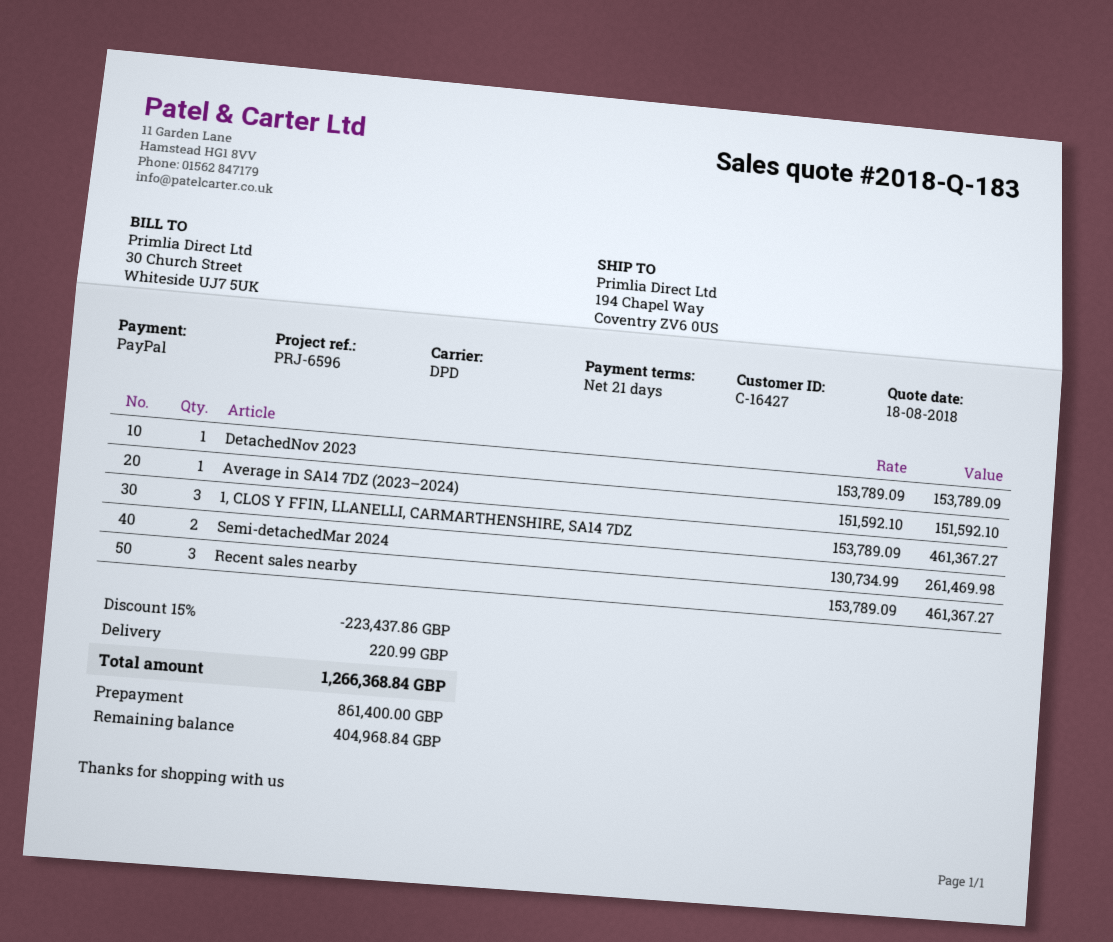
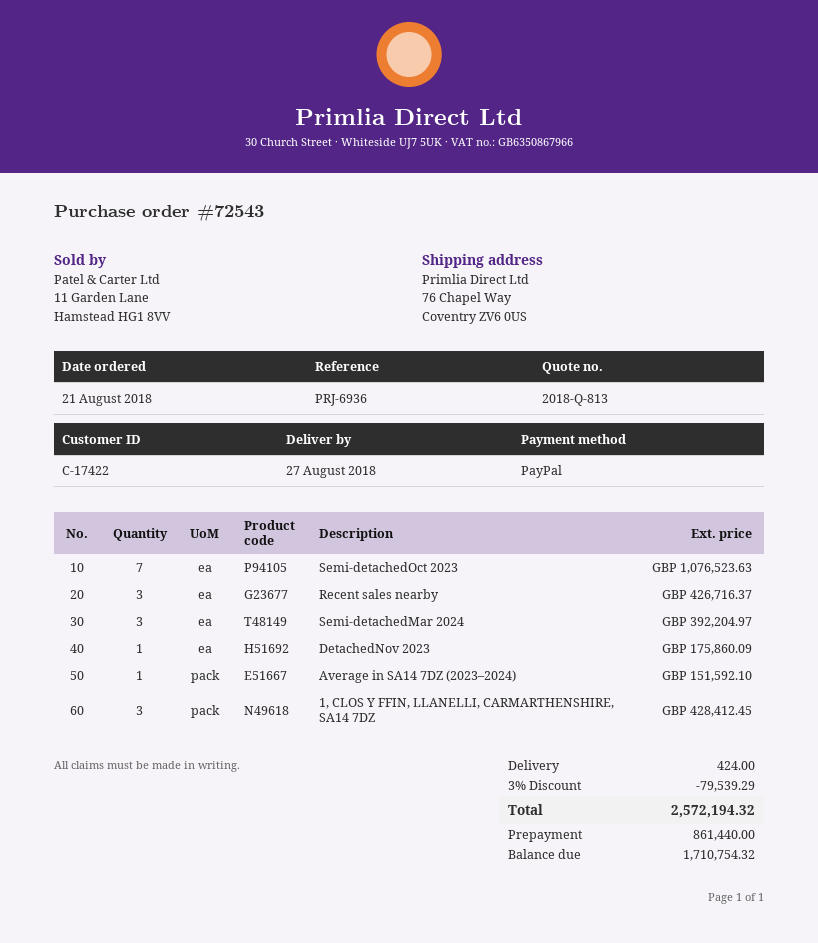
quote number: 2018-Q-183 -> 2018-Q-813
customer number: C-16427 -> C-17422
reference: PRJ-6596 -> PRJ-6936
ship to: 194 Chapel Way, Coventry ZV6 0US -> 76 Chapel Way, Coventry ZV6 0US
DetachedNov 2023: 1 for 153789.09 -> 1 for 175860.09
1, CLOS Y FFIN, LLANELLI, CARMARTHENSHIRE, SA14 7DZ: 3 for 461367.27 -> 3 for 428412.45
Semi-detachedMar 2024: 2 for 261469.98 -> 3 for 392204.97
Recent sales nearby: 3 for 461367.27 -> 3 for 426716.37
Semi-detachedOct 2023: none -> 7 for 1076523.63
discount: 15% = 223437.86 -> 3% = 79539.29
shipping: 220.99 -> 424.00
total: 1266368.84 -> 2572194.32
deposit: 861400.00 -> 861440.00
balance: 404968.84 -> 1710754.32

